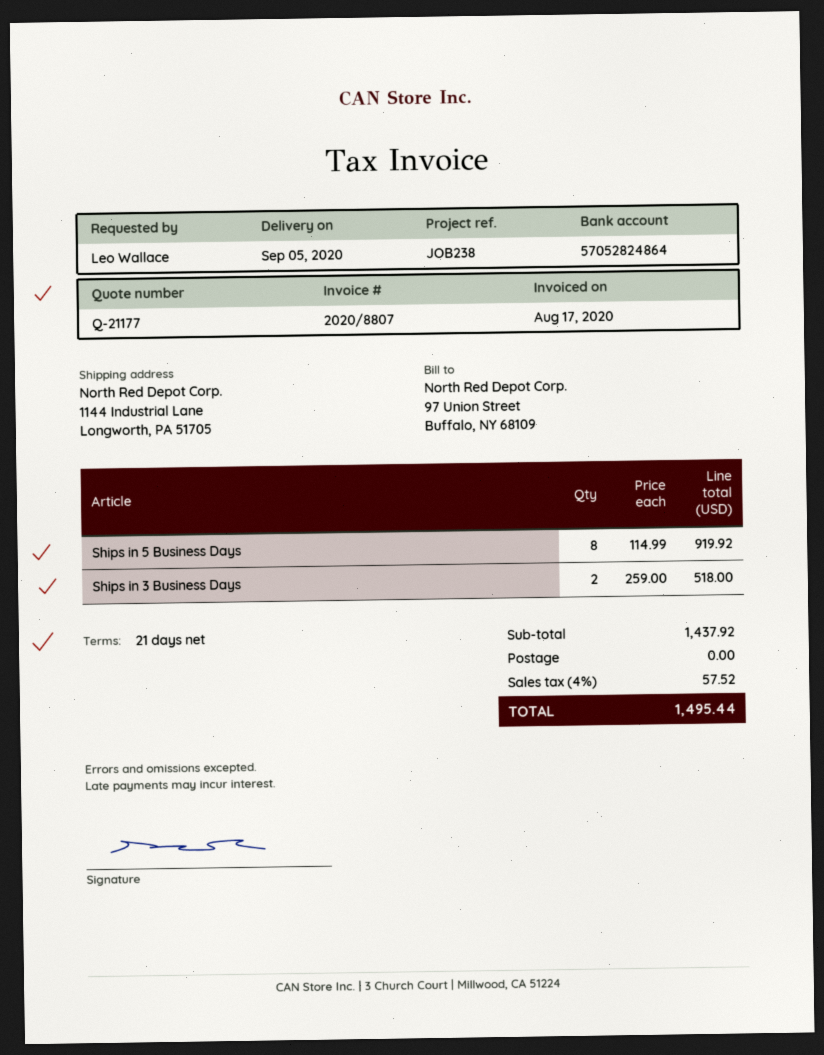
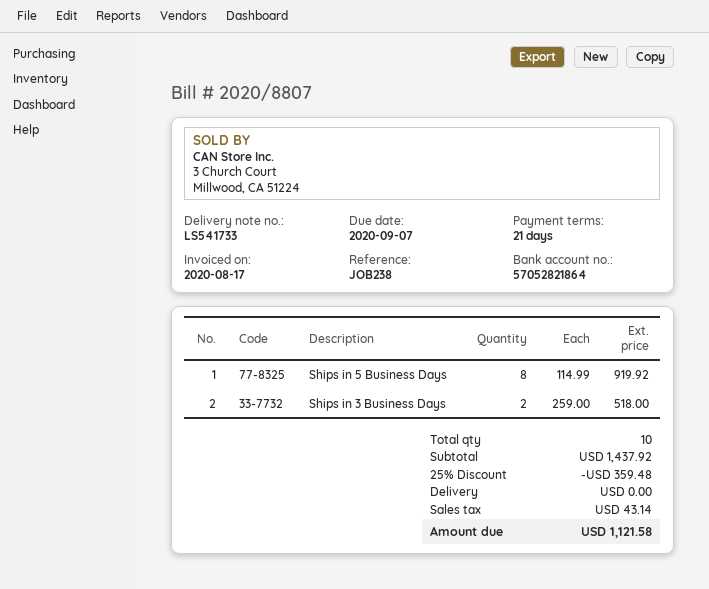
bank account: 57052824864 -> 57052821864
discount: none -> 25% = 359.48
tax: 57.52 -> 43.14
total: 1495.44 -> 1121.58

